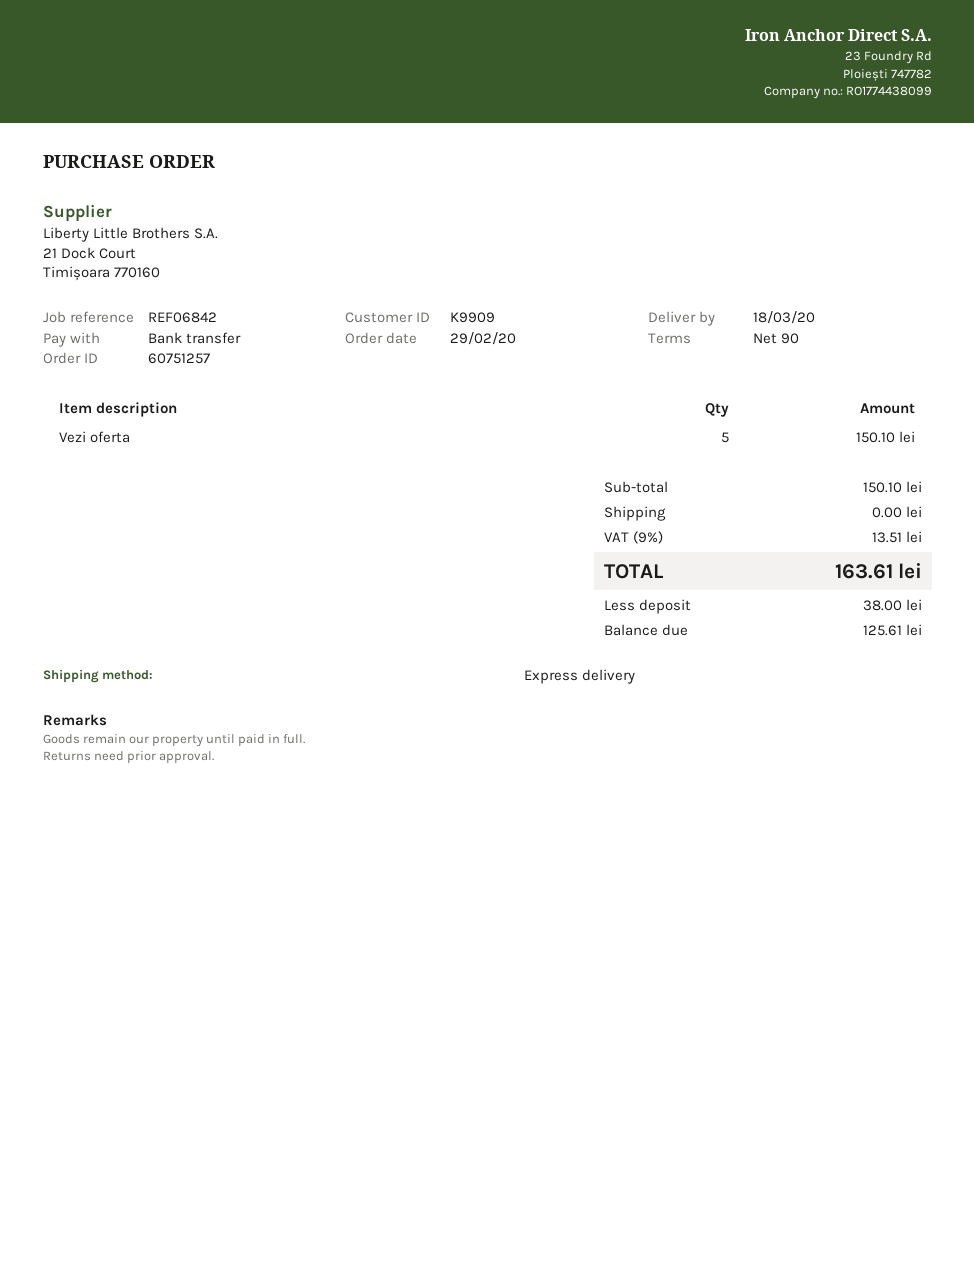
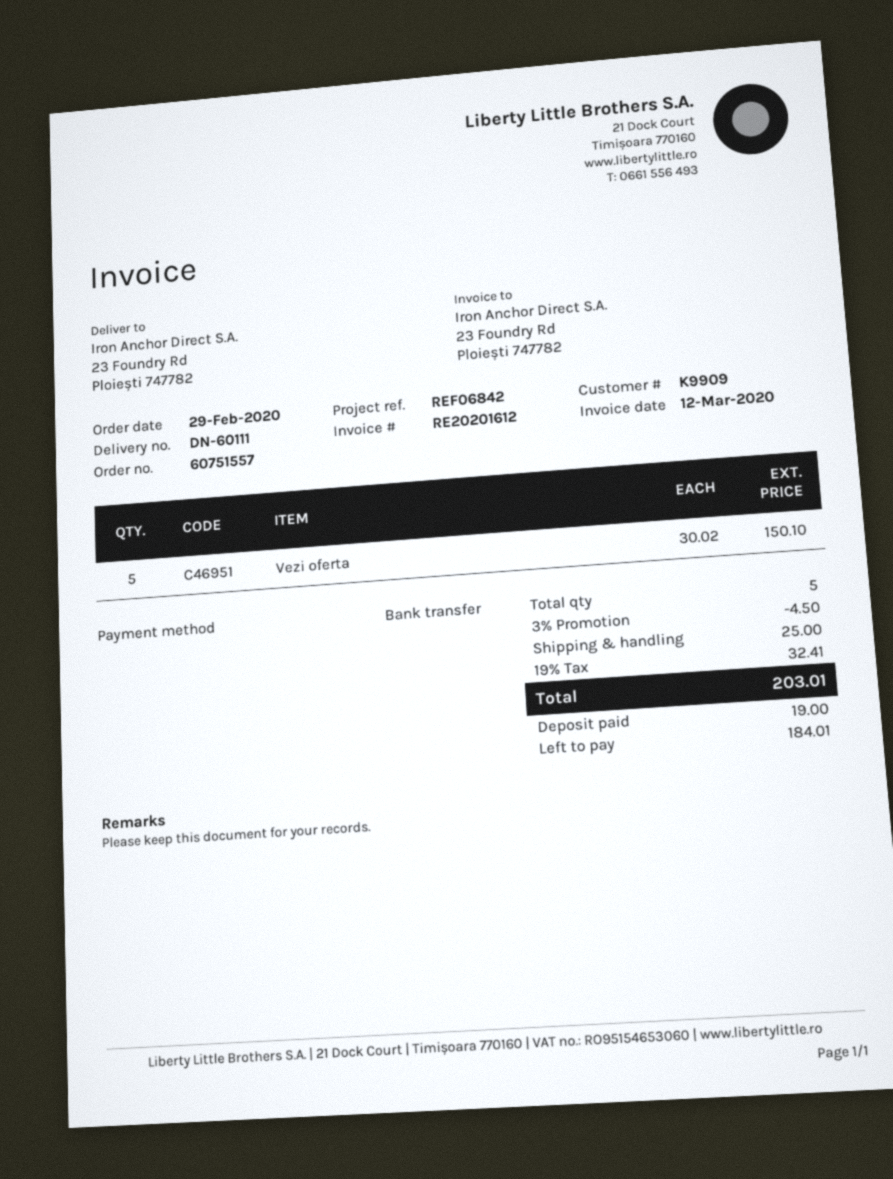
order number: 60751257 -> 60751557
discount: none -> 3% = 4.50
shipping: 0.00 -> 25.00
tax: 9% = 13.51 -> 19% = 32.41
total: 163.61 -> 203.01
deposit: 38.00 -> 19.00
balance: 125.61 -> 184.01

